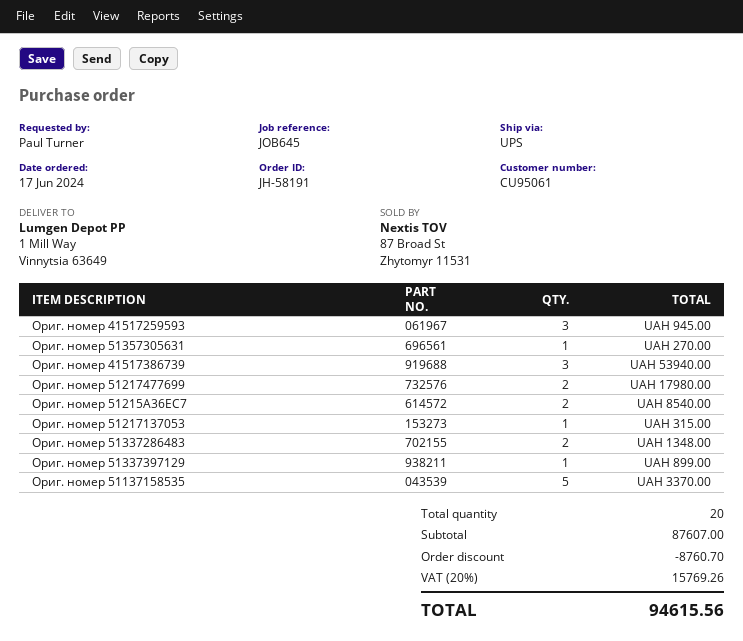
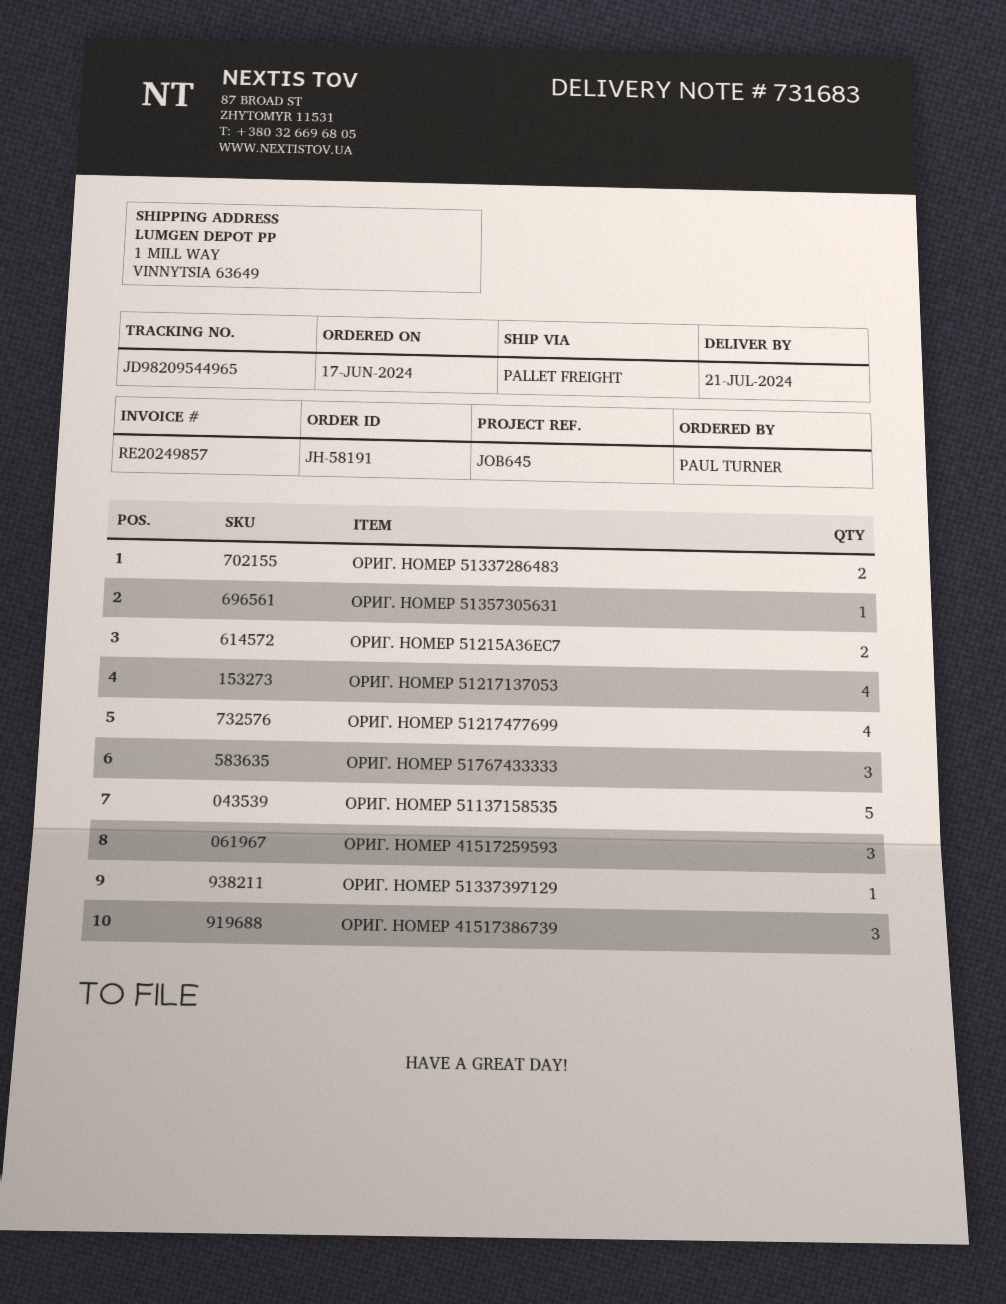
shipping method: UPS -> pallet freight
Ориг. номер 51217477699: 2 -> 4
Ориг. номер 51217137053: 1 -> 4
ОРИГ. НОМЕР 51767433333: none -> 3

